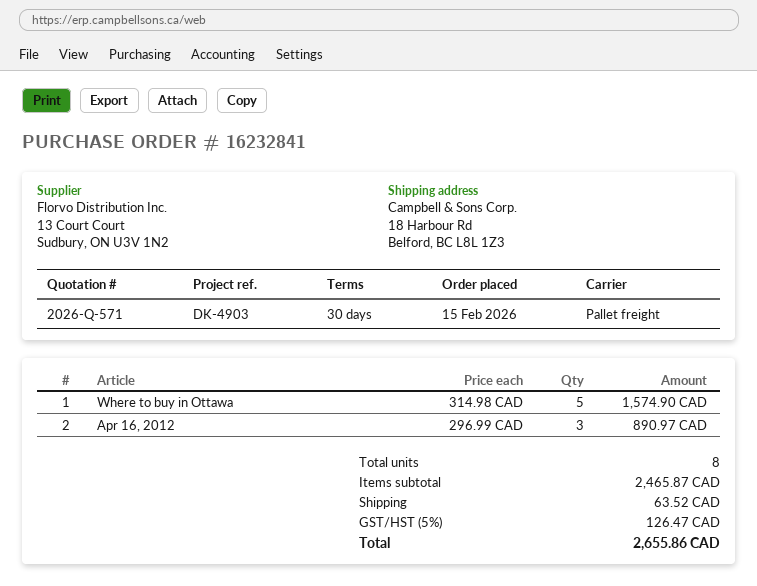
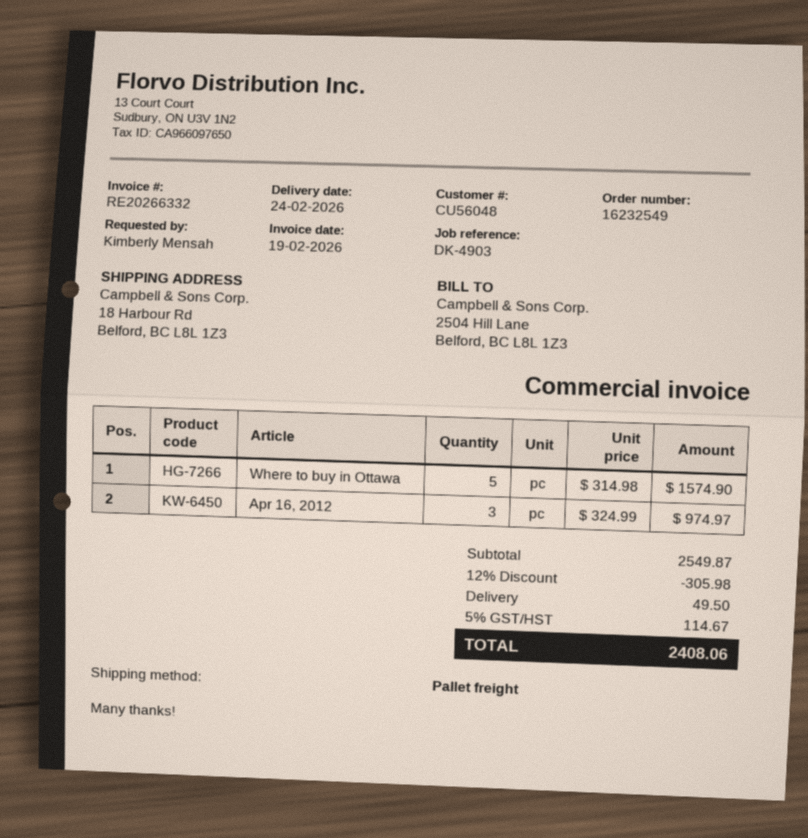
order number: 16232841 -> 16232549
Apr 16, 2012: 3 x 296.99 = 890.97 -> 3 x 324.99 = 974.97
subtotal: 2465.87 -> 2549.87
discount: none -> 12% = 305.98
shipping: 63.52 -> 49.50
tax: 5% = 126.47 -> 5% = 114.67
total: 2655.86 -> 2408.06

